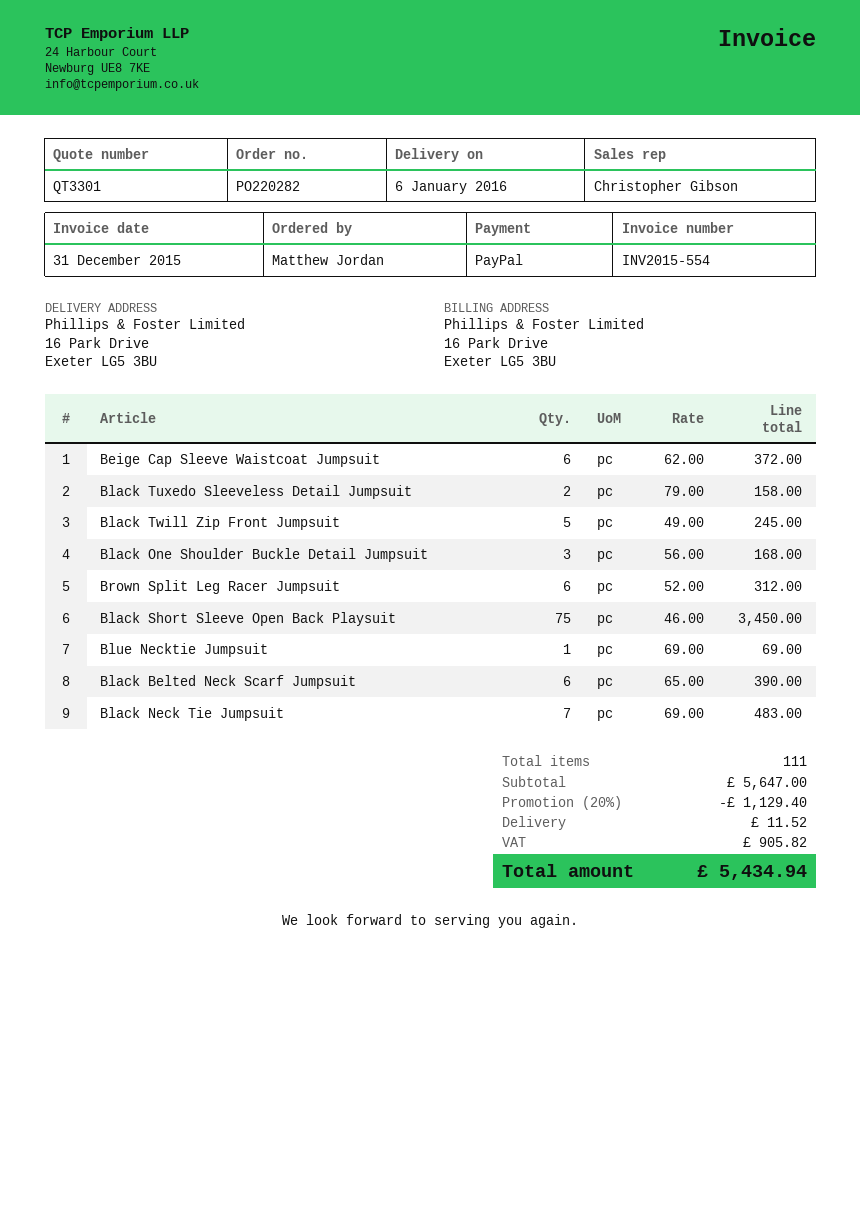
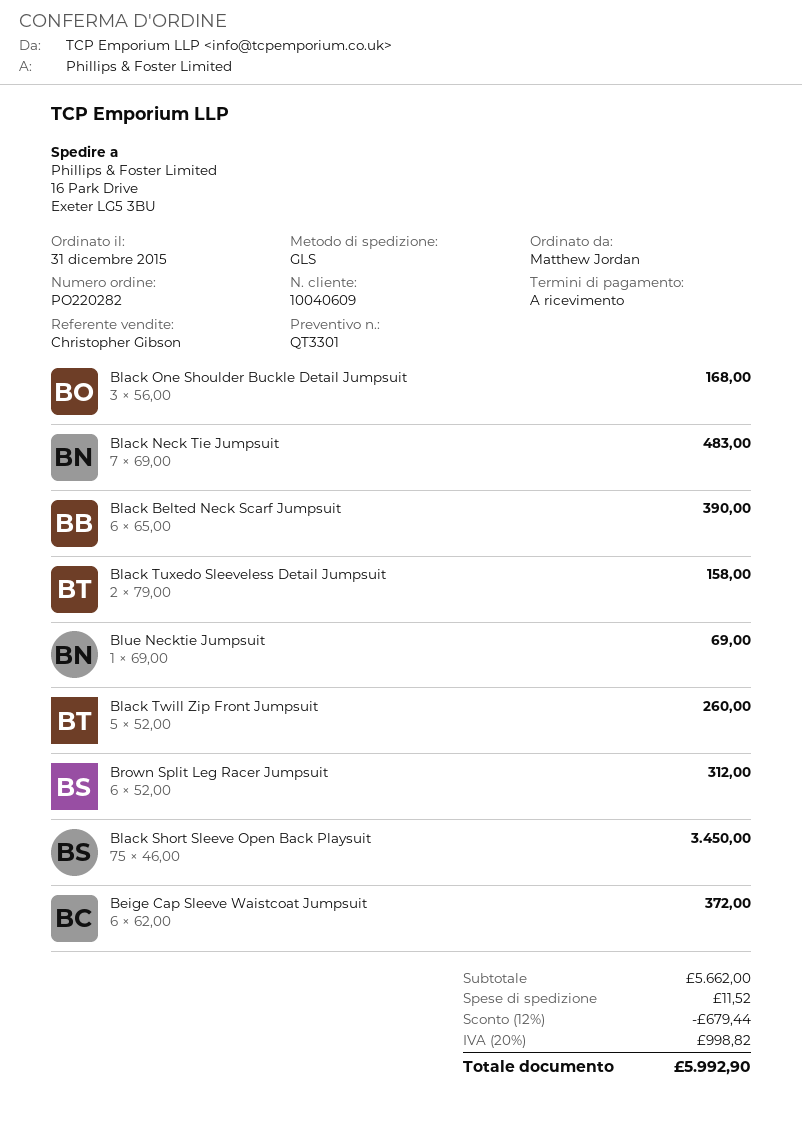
Black Twill Zip Front Jumpsuit: 5 x 49.00 = 245.00 -> 5 x 52.00 = 260.00
subtotal: 5647.00 -> 5662.00
discount: 20% = 1129.40 -> 12% = 679.44
tax: 905.82 -> 998.82
total: 5434.94 -> 5992.90

